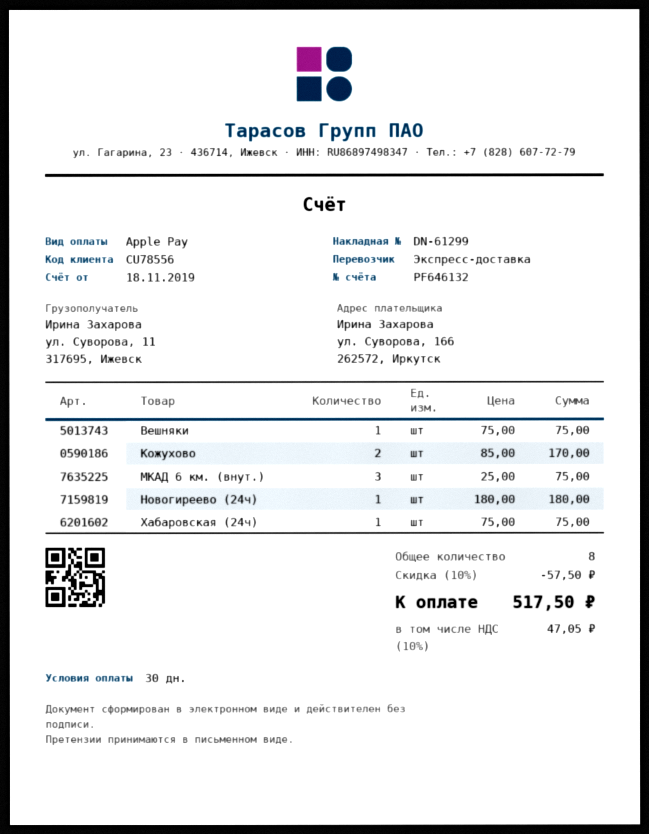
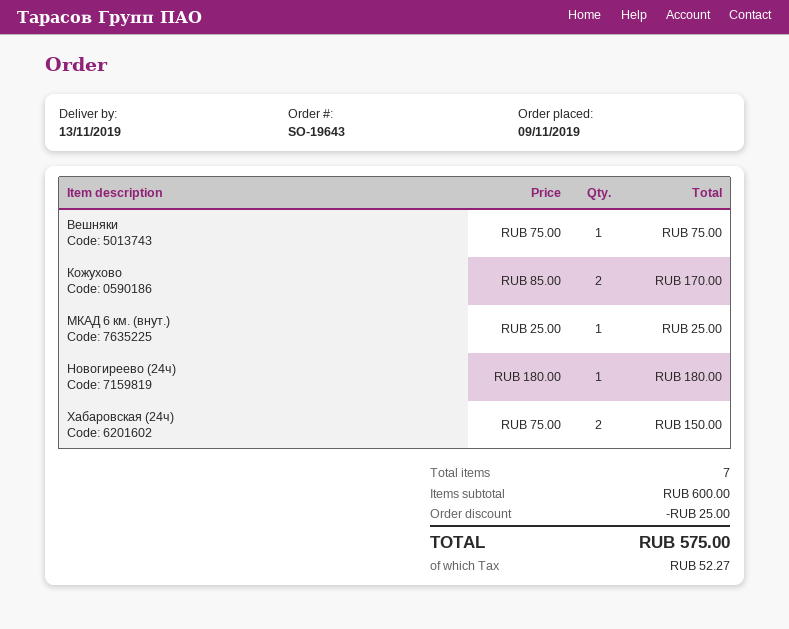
МКАД 6 км. (внут.): 3 x 25.00 = 75.00 -> 1 x 25.00 = 25.00
Хабаровская (24ч): 1 x 75.00 = 75.00 -> 2 x 75.00 = 150.00
total quantity: 8 -> 7
discount: 57.50 -> 25.00
tax: 47.05 -> 52.27
total: 517.50 -> 575.00

